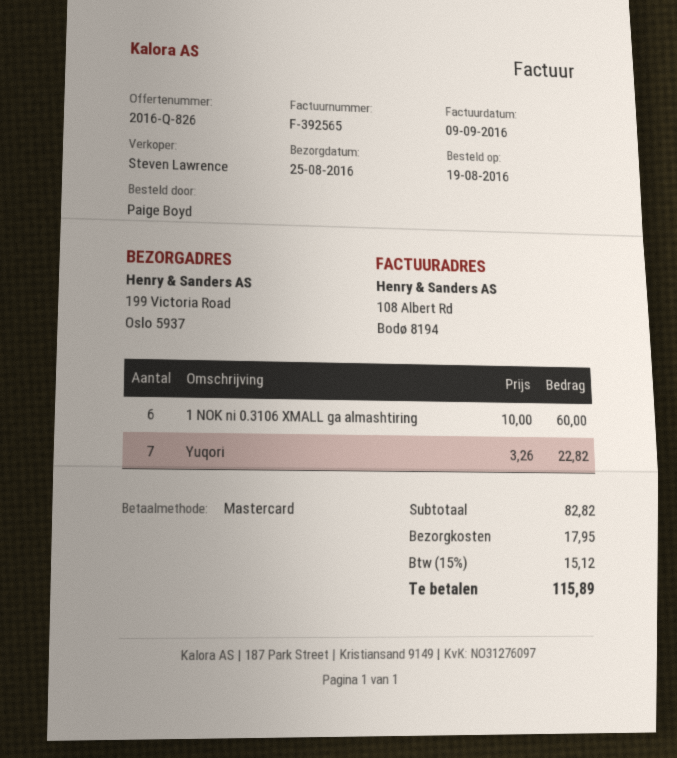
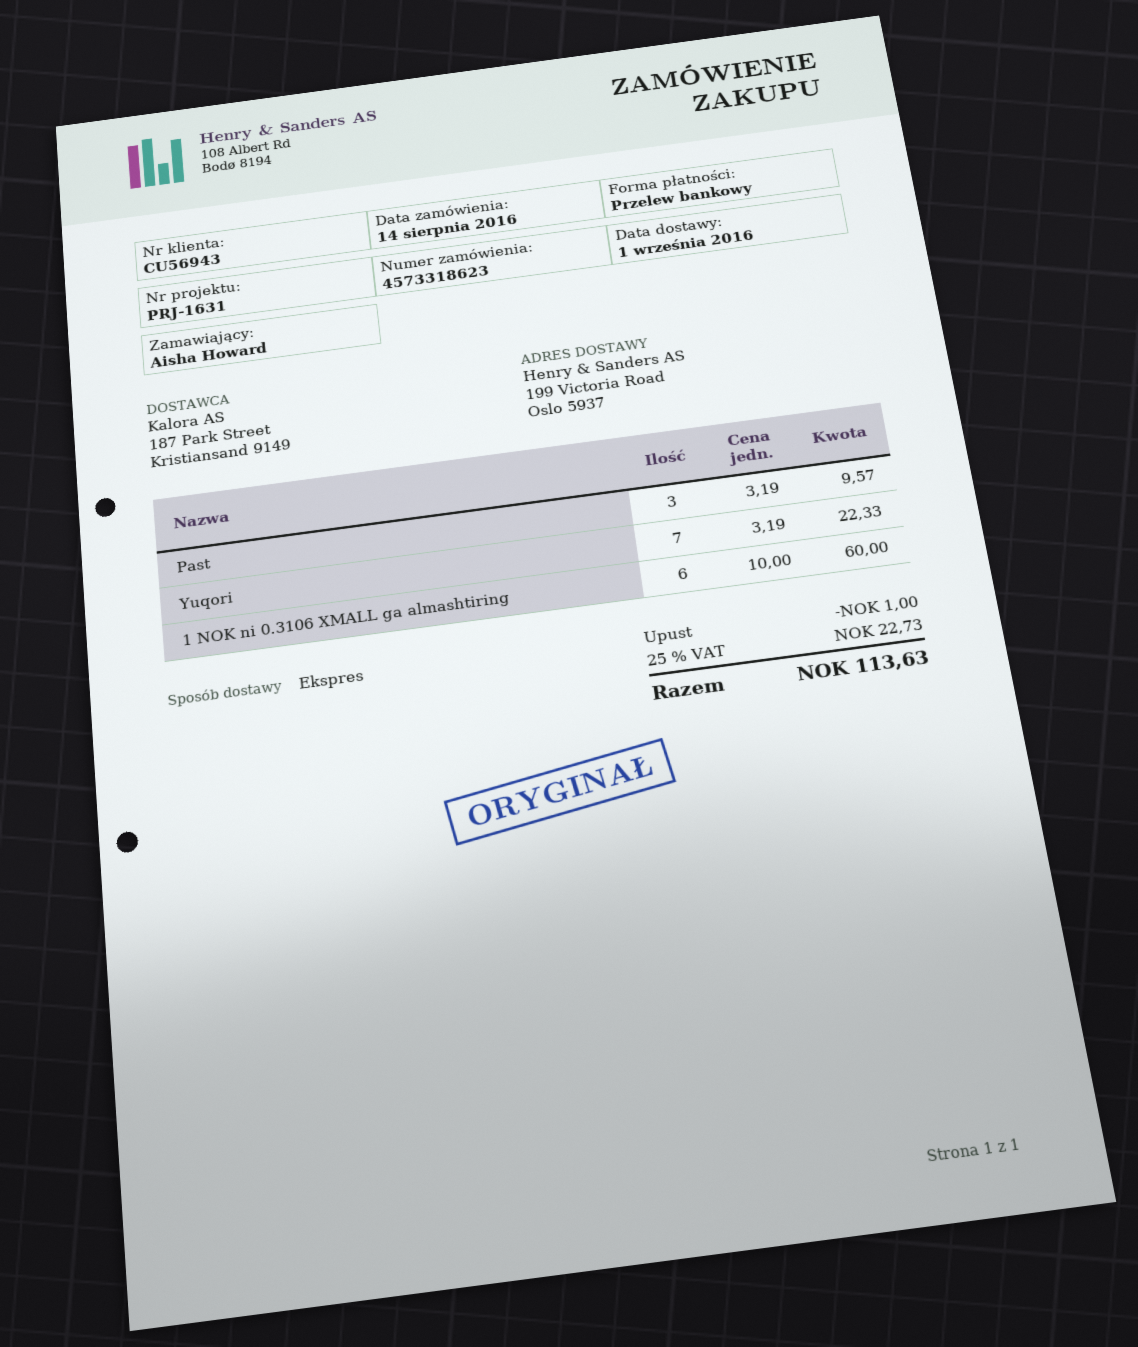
order date: 2016-08-19 -> 2016-08-14
delivery date: 2016-08-25 -> 2016-09-01
ordered by: Paige Boyd -> Aisha Howard
payment method: Mastercard -> bank transfer
Yuqori: 7 x 3.26 = 22.82 -> 7 x 3.19 = 22.33
Past: none -> 3 x 3.19 = 9.57
discount: none -> 1.00
shipping: 17.95 -> none
tax: 15% = 15.12 -> 25% = 22.73
total: 115.89 -> 113.63

